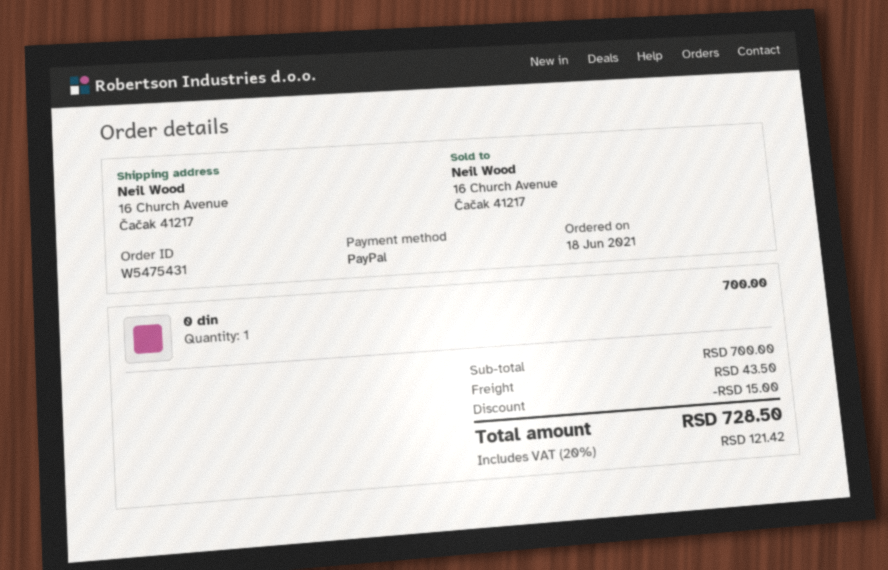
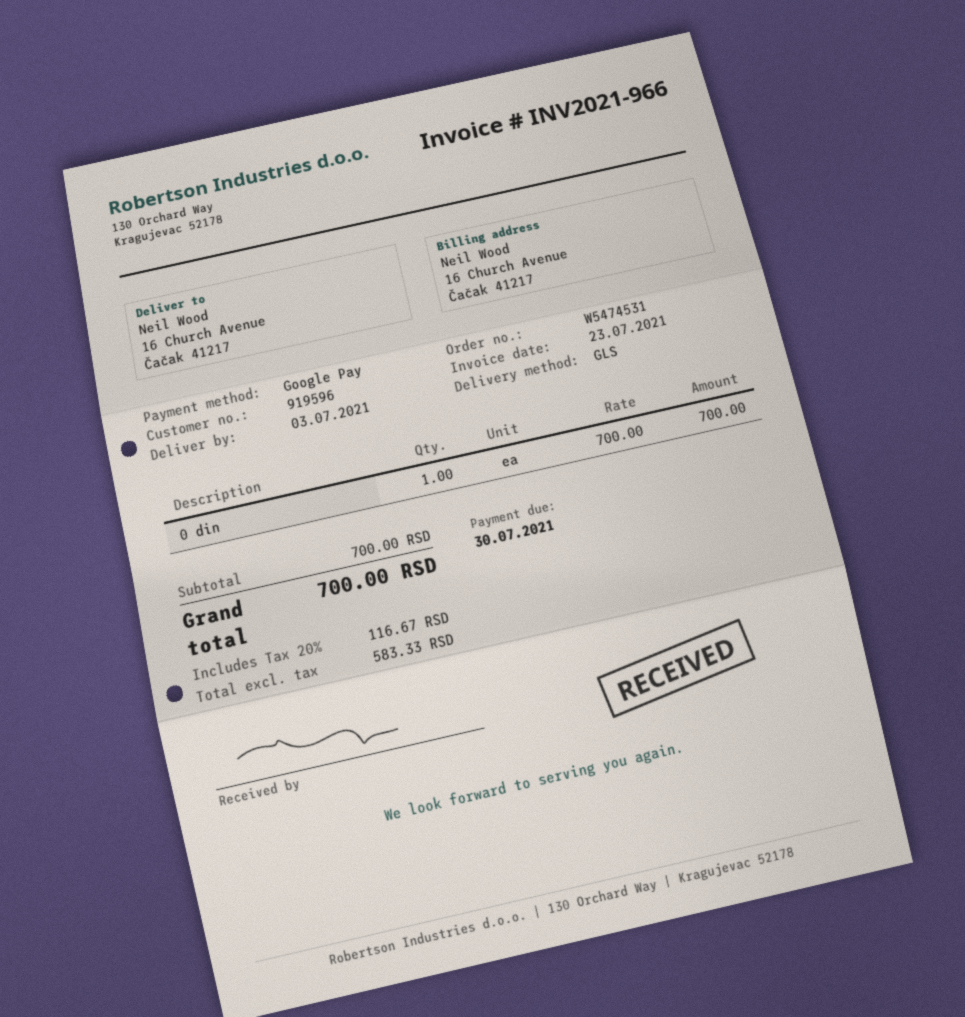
order number: W5475431 -> W5474531
payment method: PayPal -> Google Pay
discount: 15.00 -> none
shipping: 43.50 -> none
tax: 20% = 121.42 -> 20% = 116.67
total: 728.50 -> 700.00

